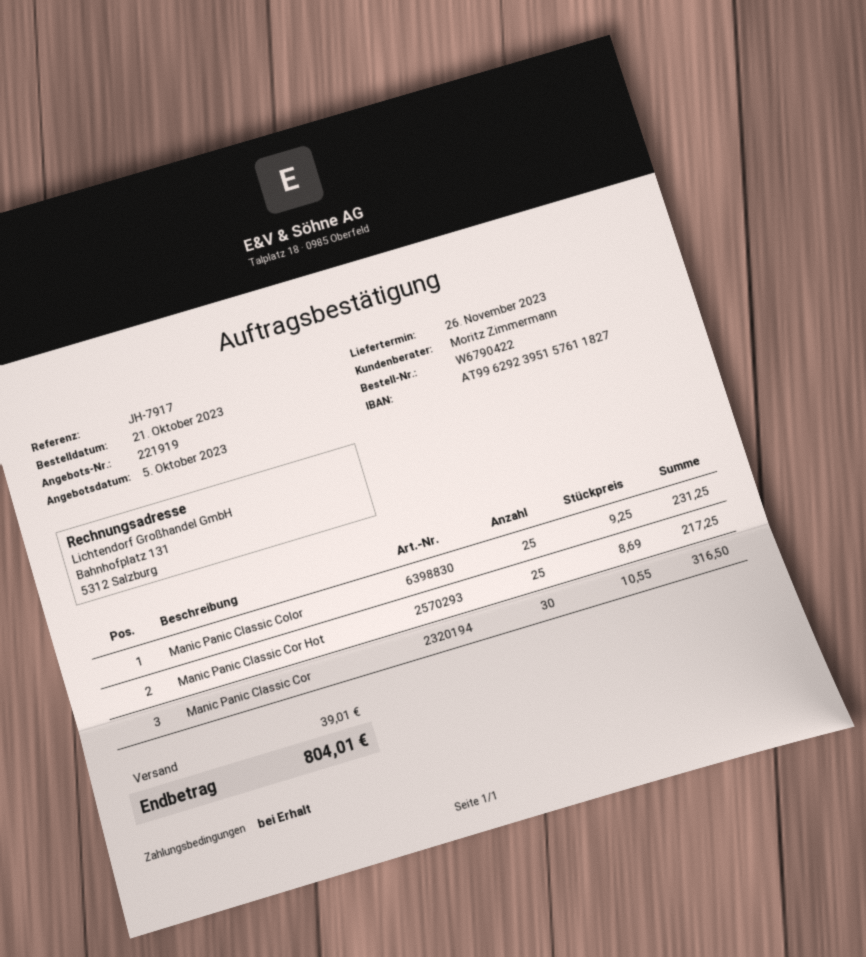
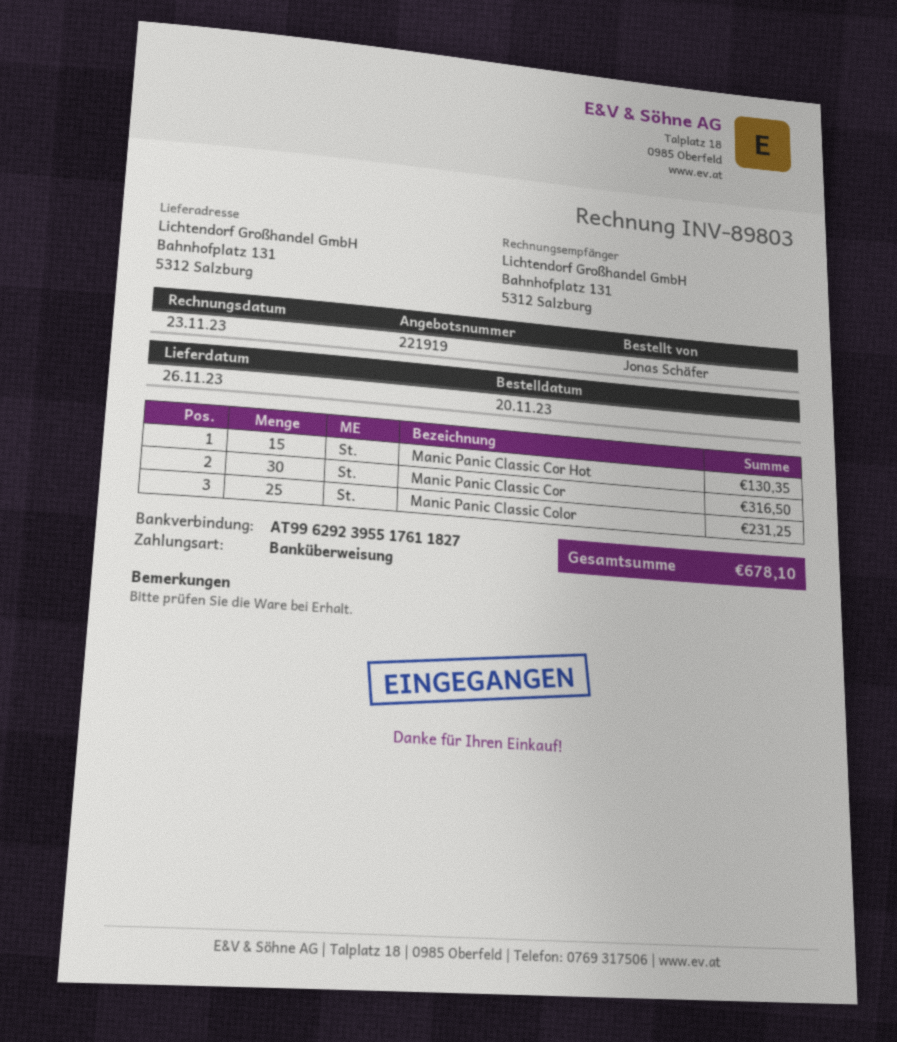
order date: 2023-10-21 -> 2023-11-20
bank account: AT996292395157611827 -> AT996292395517611827
Manic Panic Classic Cor Hot: 25 for 217.25 -> 15 for 130.35
shipping: 39.01 -> none
total: 804.01 -> 678.10

